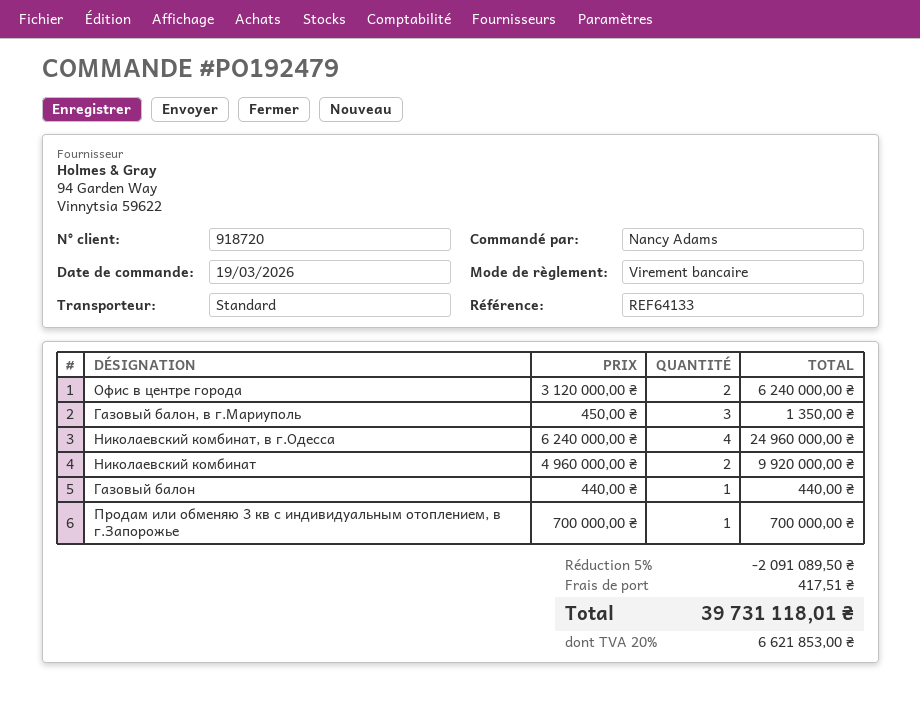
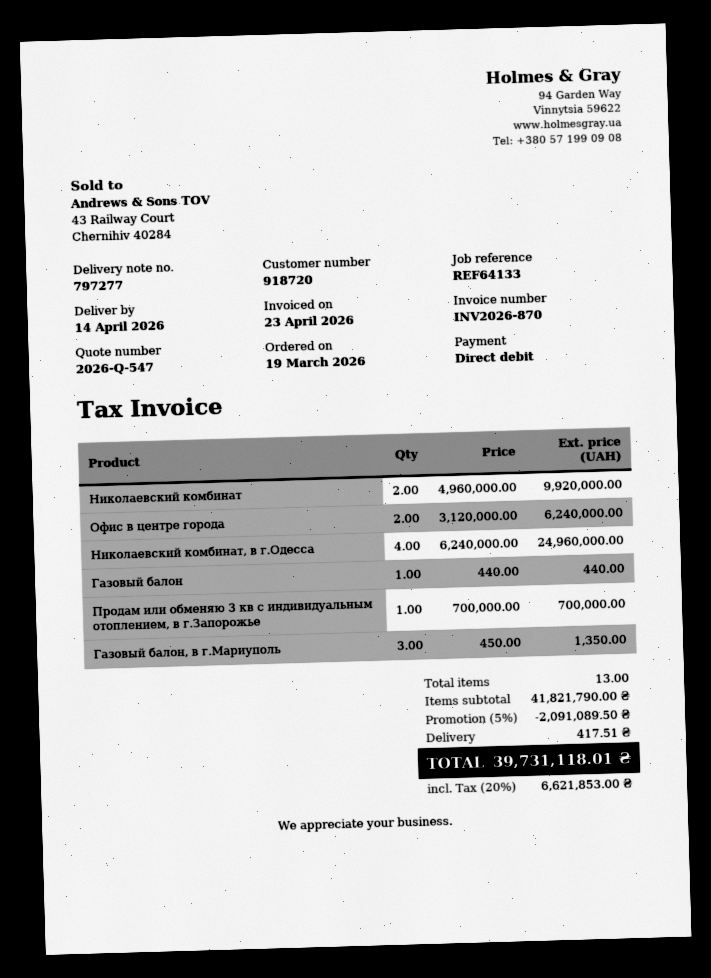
payment method: bank transfer -> direct debit

